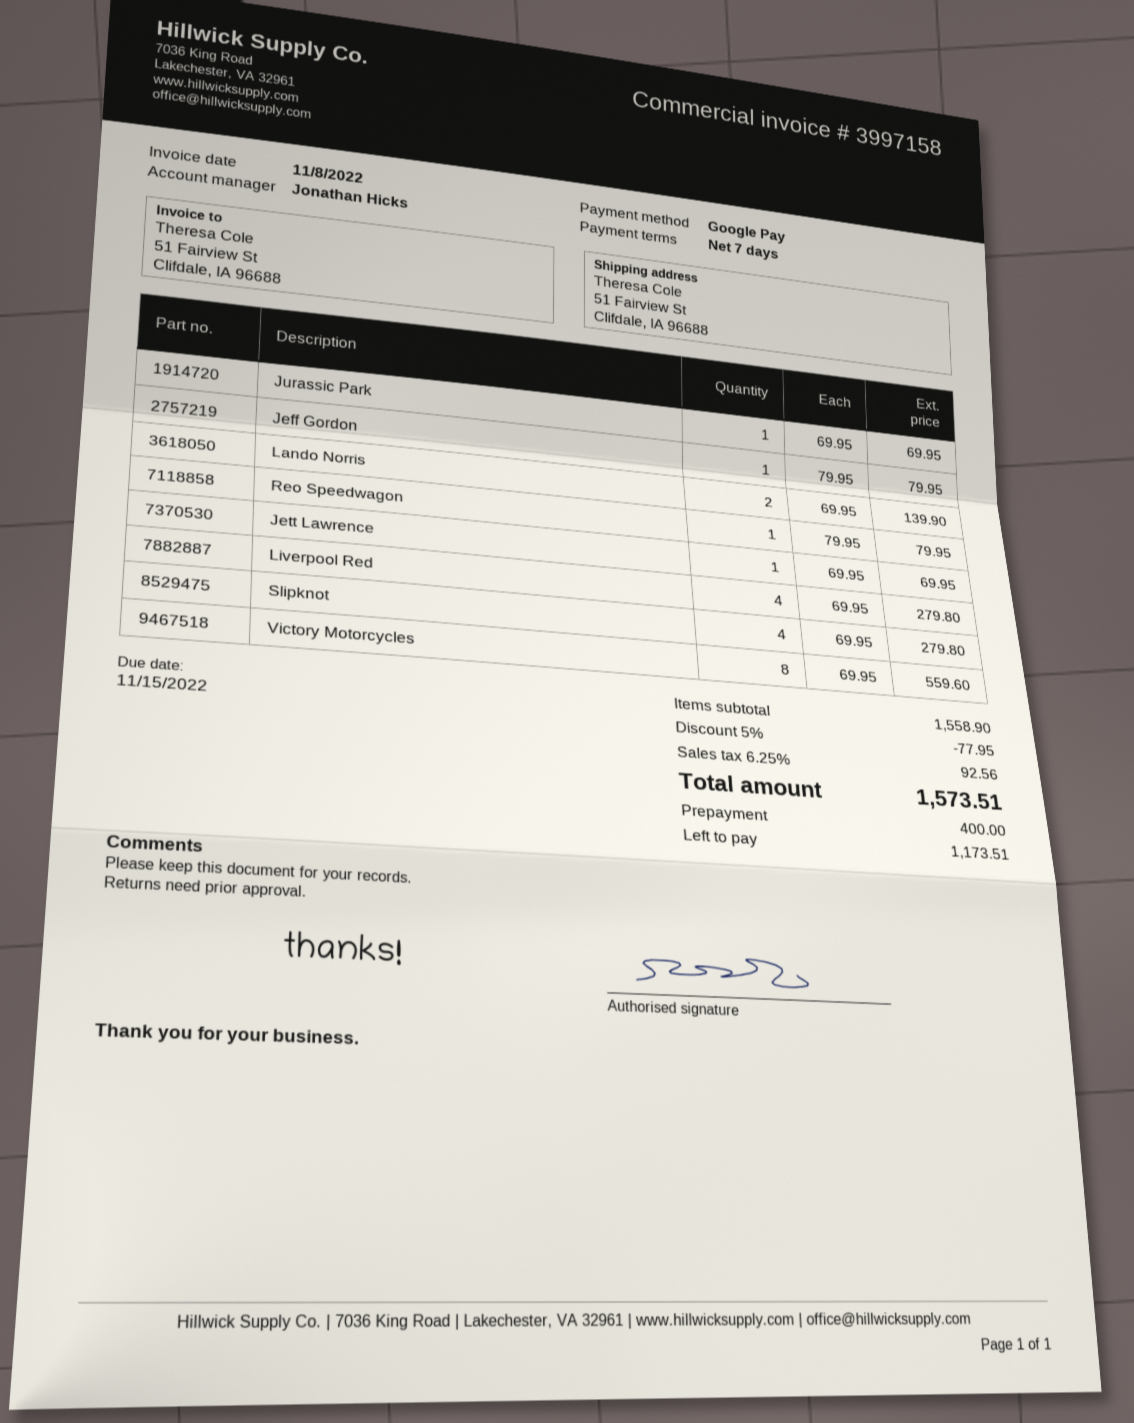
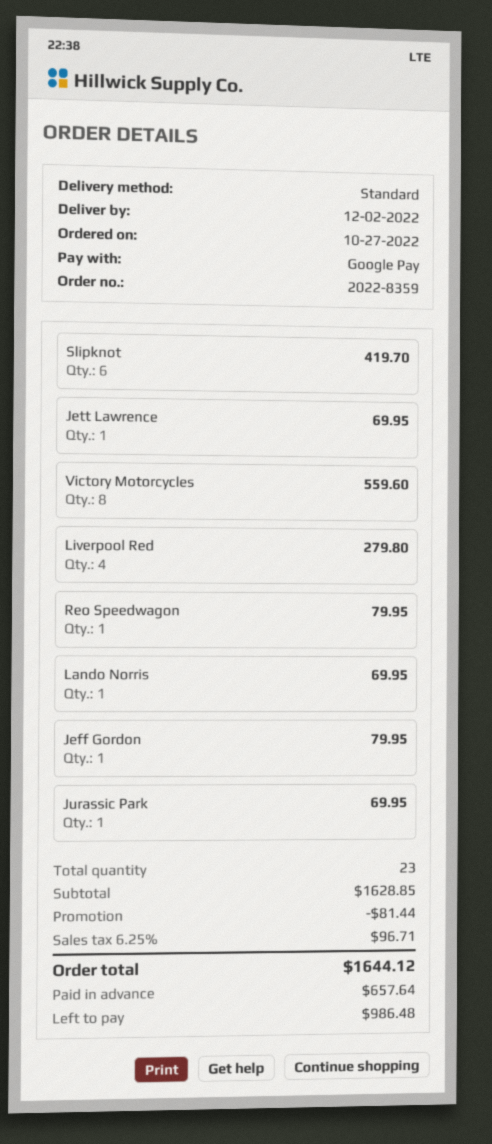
Lando Norris: 2 for 139.90 -> 1 for 69.95
Slipknot: 4 for 279.80 -> 6 for 419.70
subtotal: 1558.90 -> 1628.85
discount: 77.95 -> 81.44
tax: 6.25% = 92.56 -> 6.25% = 96.71
total: 1573.51 -> 1644.12
deposit: 400.00 -> 657.64
balance: 1173.51 -> 986.48

